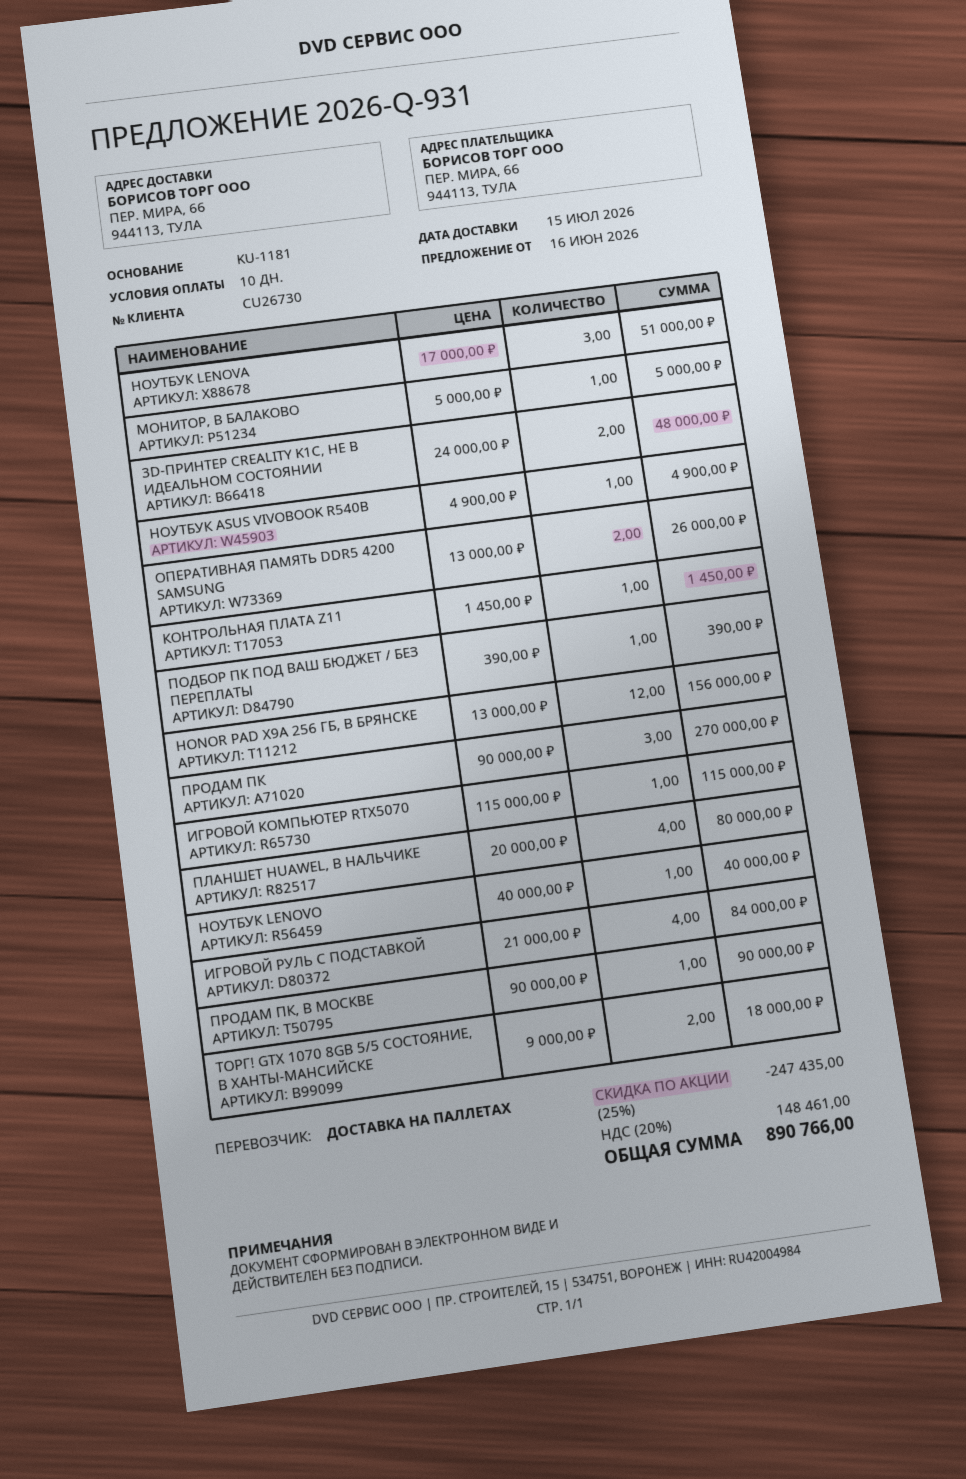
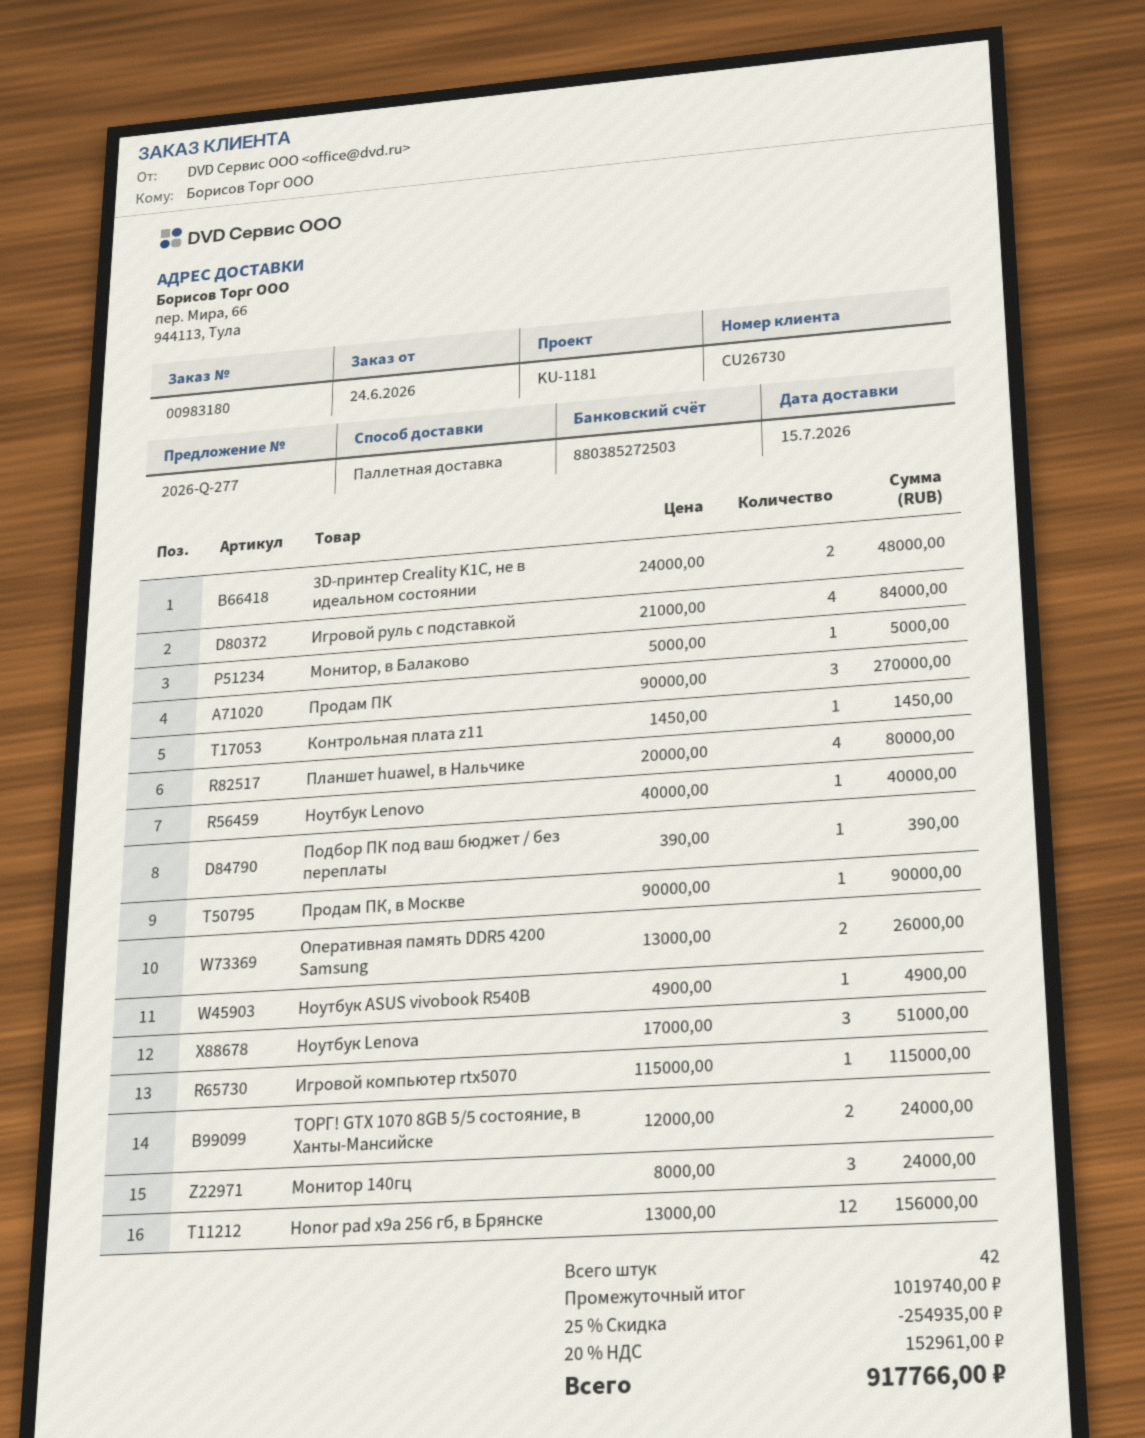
quote number: 2026-Q-931 -> 2026-Q-277
ТОРГ! GTX 1070 8GB 5/5 СОСТОЯНИЕ, В ХАНТЫ-МАНСИЙСКЕ: 2 x 9000.00 = 18000.00 -> 2 x 12000.00 = 24000.00
Монитор 140гц: none -> 3 x 8000.00 = 24000.00
discount: 25% = 247435.00 -> 25% = 254935.00
tax: 20% = 148461.00 -> 20% = 152961.00
total: 890766.00 -> 917766.00

